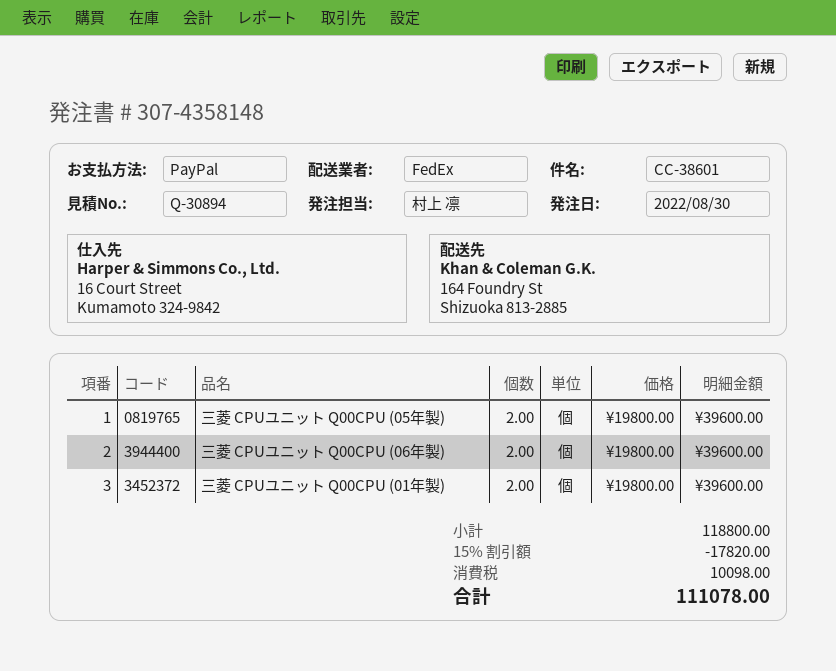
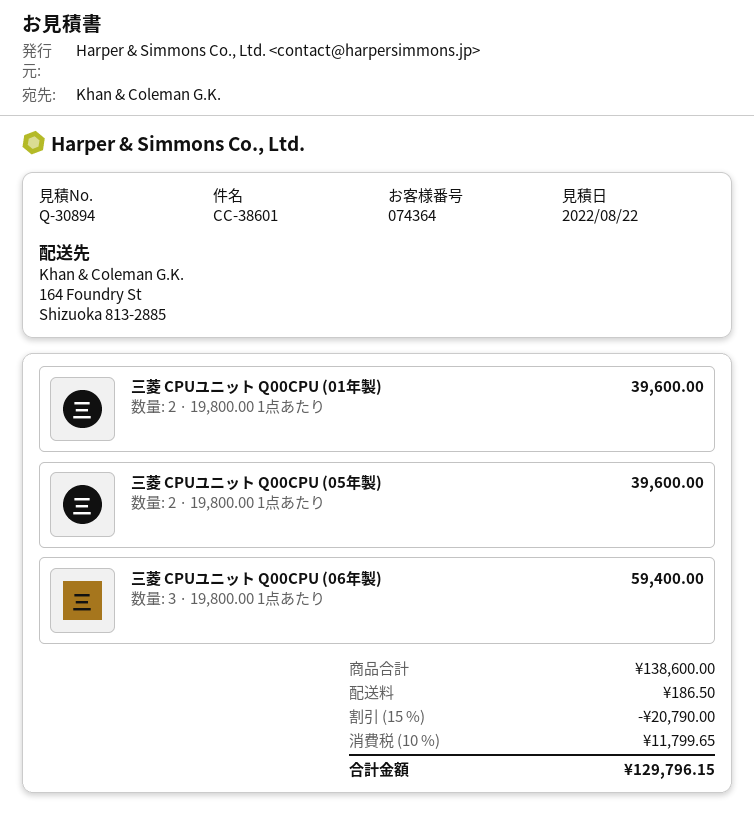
三菱 CPUユニット Q00CPU (06年製): 2 x 19800.00 = 39600.00 -> 3 x 19800.00 = 59400.00
subtotal: 118800.00 -> 138600.00
discount: 15% = 17820.00 -> 15% = 20790.00
shipping: none -> 186.50
tax: 10098.00 -> 11799.65
total: 111078.00 -> 129796.15

